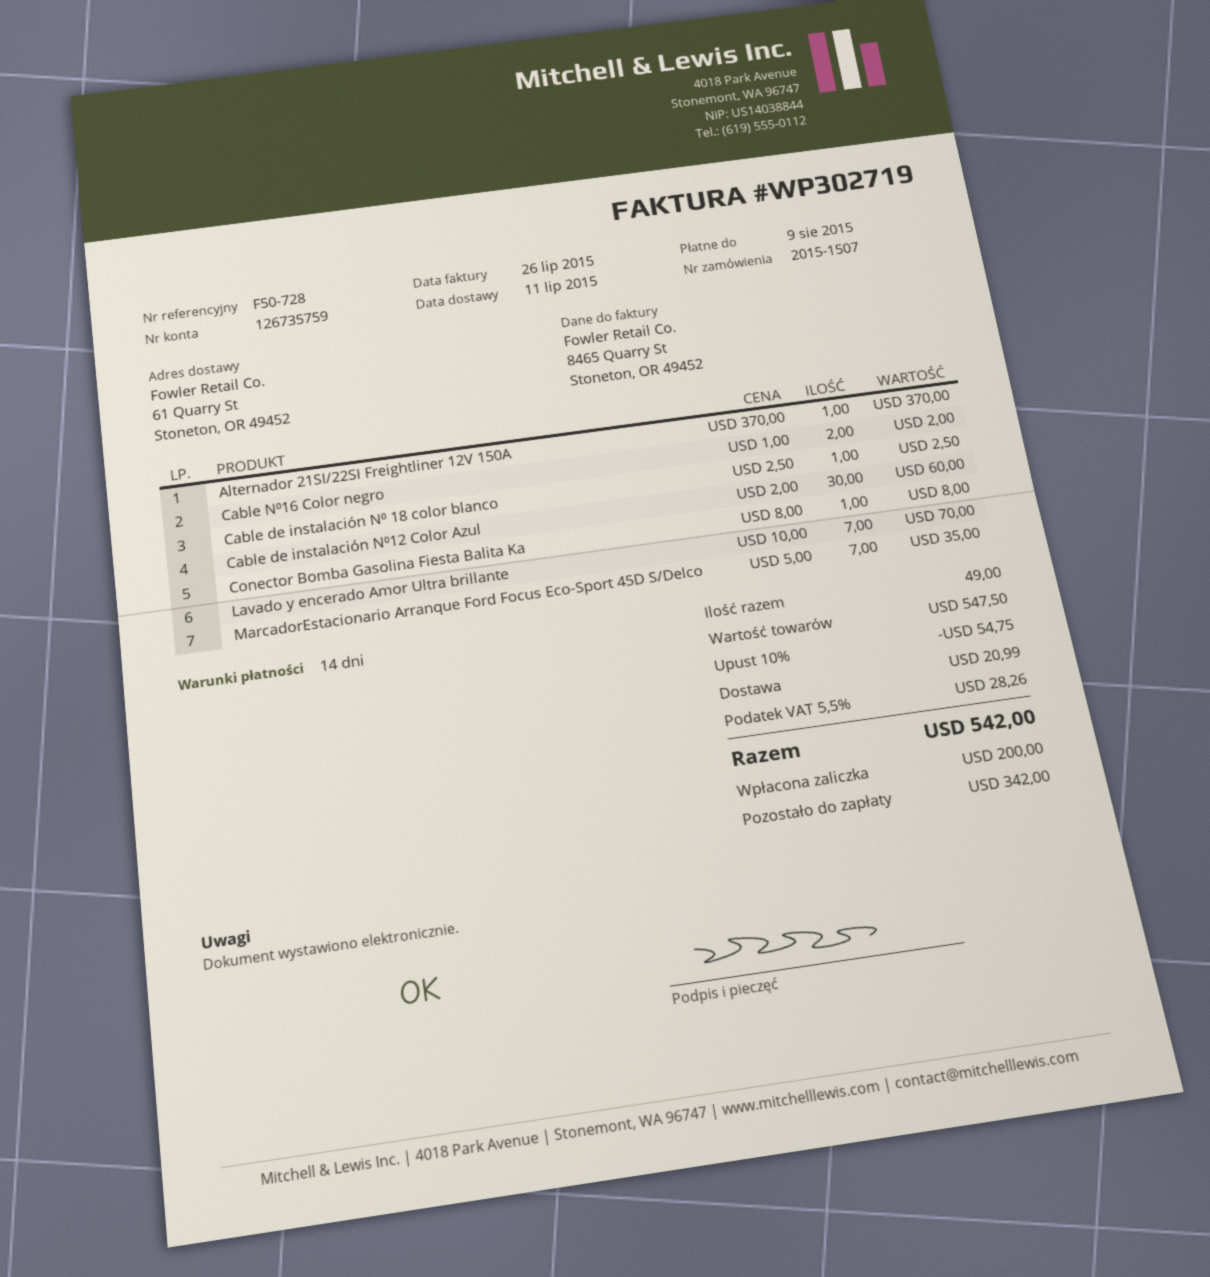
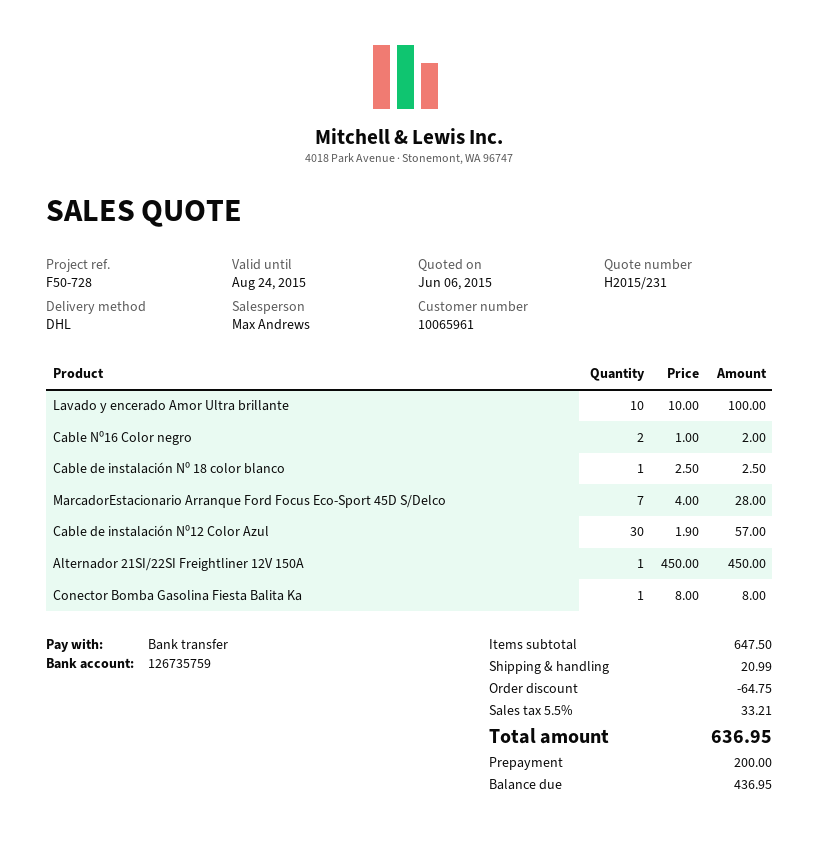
Alternador 21SI/22SI Freightliner 12V 150A: 1 x 370.00 = 370.00 -> 1 x 450.00 = 450.00
Cable de instalación N⁰12 Color Azul: 30 x 2.00 = 60.00 -> 30 x 1.90 = 57.00
Lavado y encerado Amor Ultra brillante: 7 x 10.00 = 70.00 -> 10 x 10.00 = 100.00
MarcadorEstacionario Arranque Ford Focus Eco-Sport 45D S/Delco: 7 x 5.00 = 35.00 -> 7 x 4.00 = 28.00
subtotal: 547.50 -> 647.50
discount: 54.75 -> 64.75
tax: 5.5% = 28.26 -> 5.5% = 33.21
total: 542.00 -> 636.95
balance: 342.00 -> 436.95

